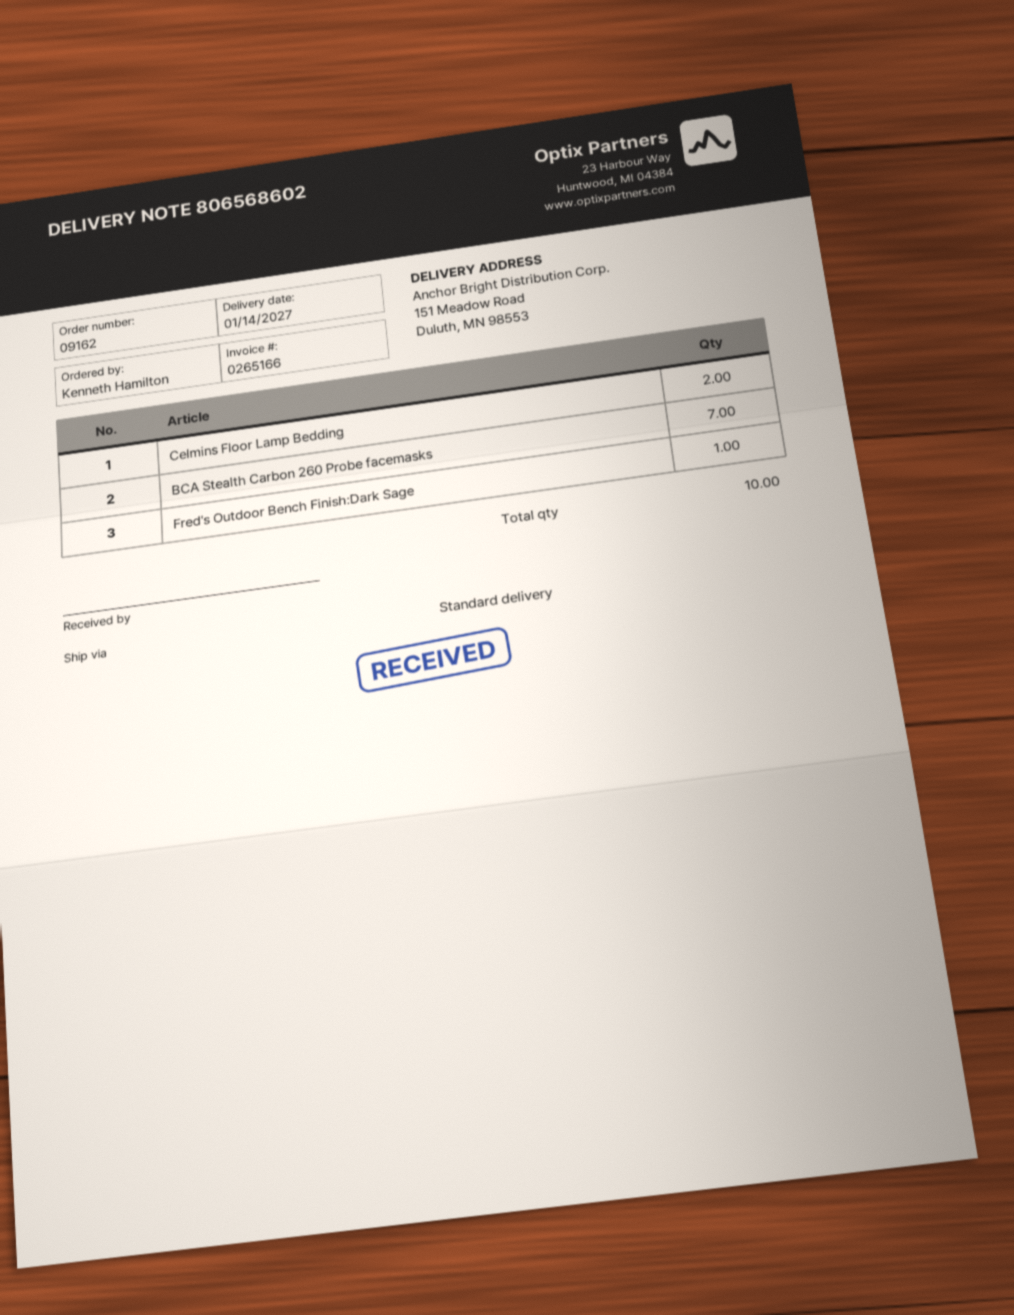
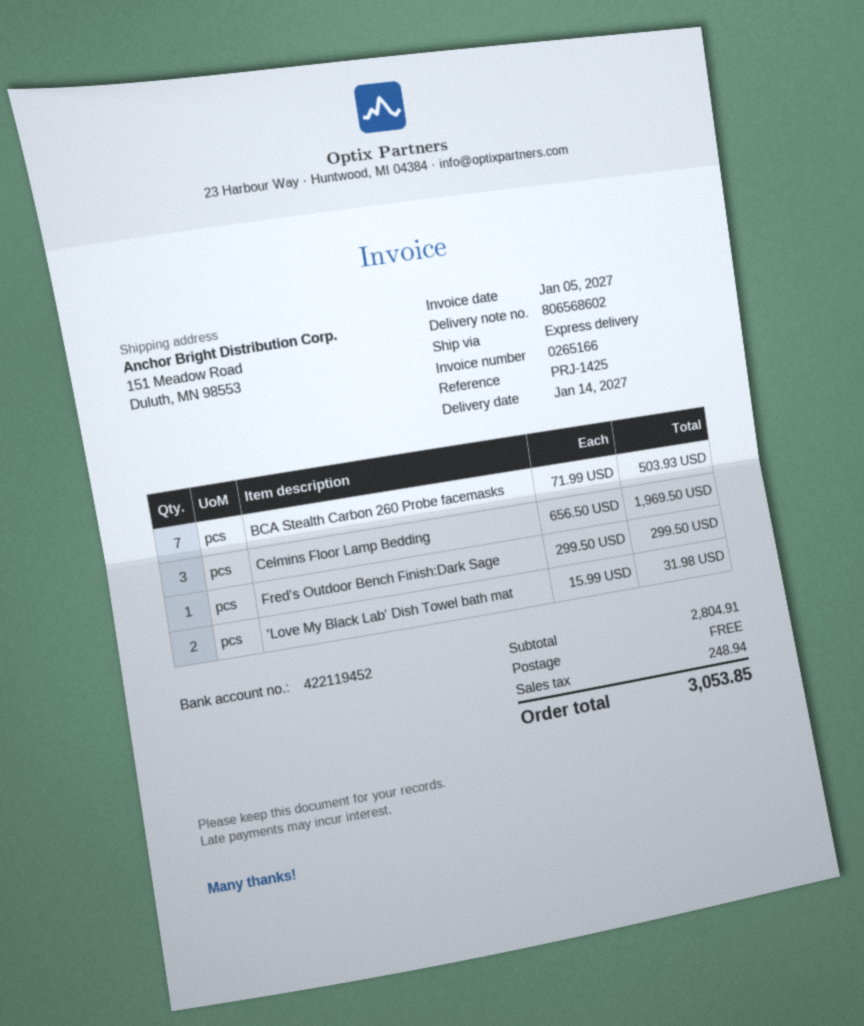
shipping method: standard -> express
Celmins Floor Lamp Bedding: 2 -> 3
'Love My Black Lab' Dish Towel bath mat: none -> 2

